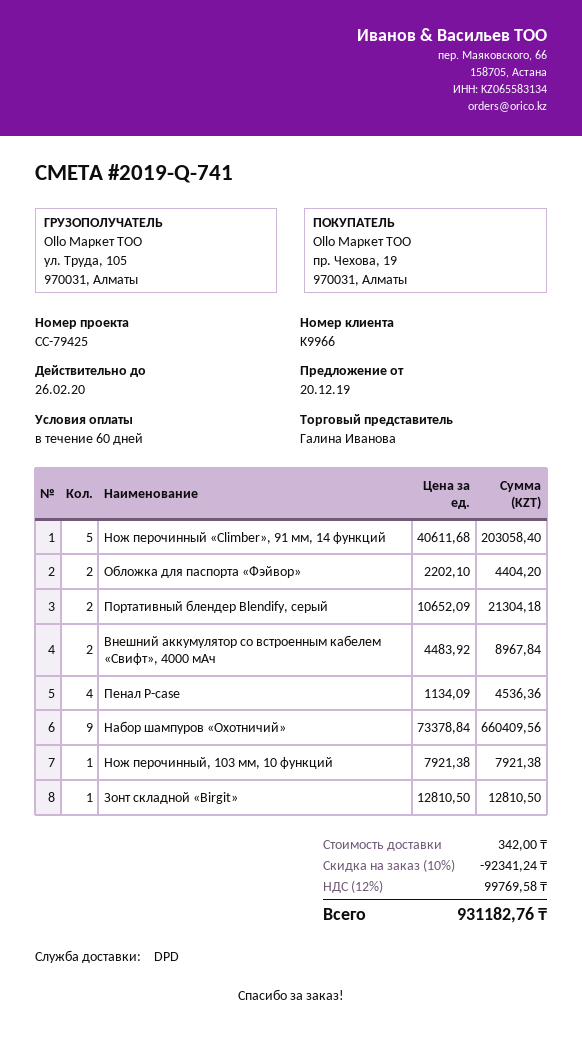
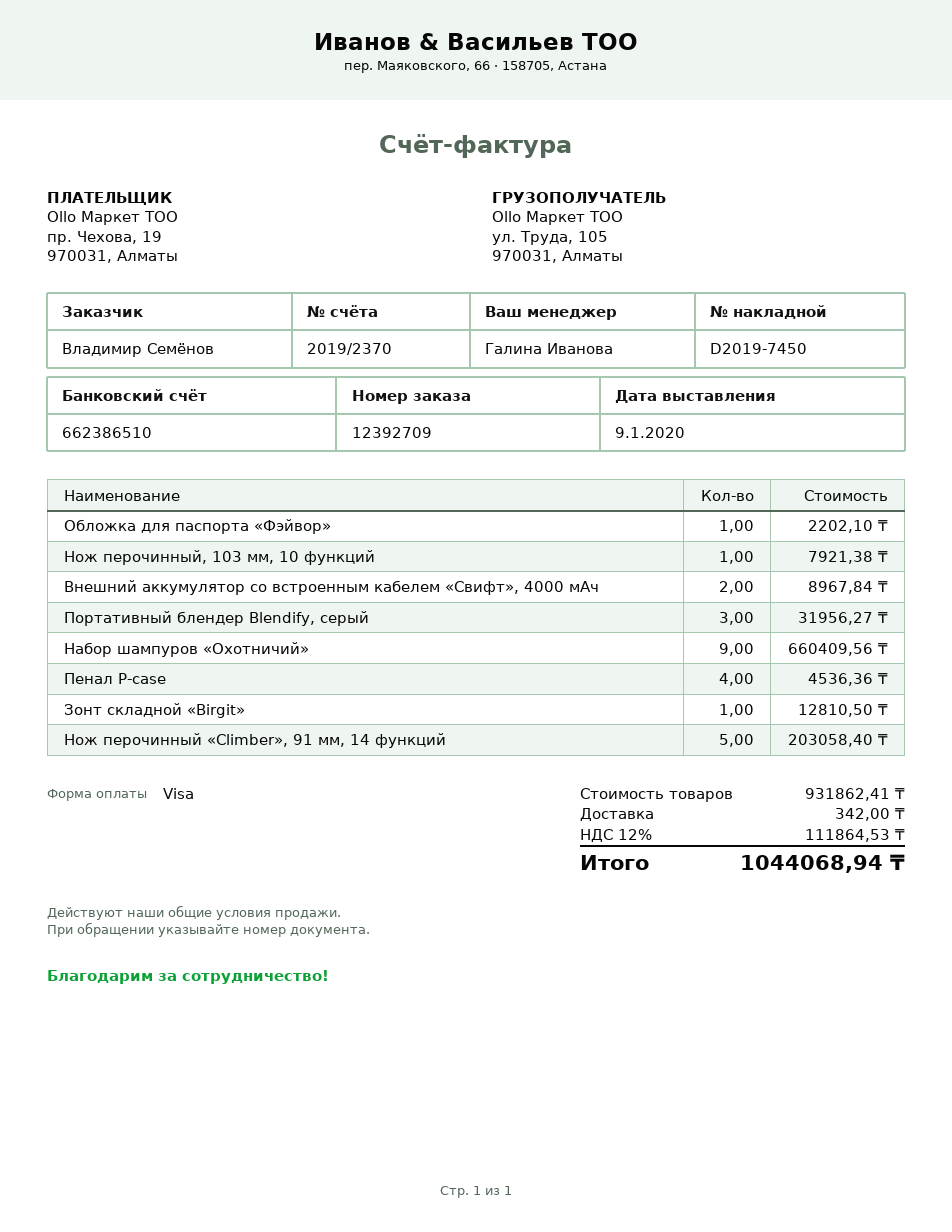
Обложка для паспорта «Фэйвор»: 2 for 4404.20 -> 1 for 2202.10
Портативный блендер Blendify, серый: 2 for 21304.18 -> 3 for 31956.27
discount: 10% = 92341.24 -> none
tax: 12% = 99769.58 -> 12% = 111864.53
total: 931182.76 -> 1044068.94

